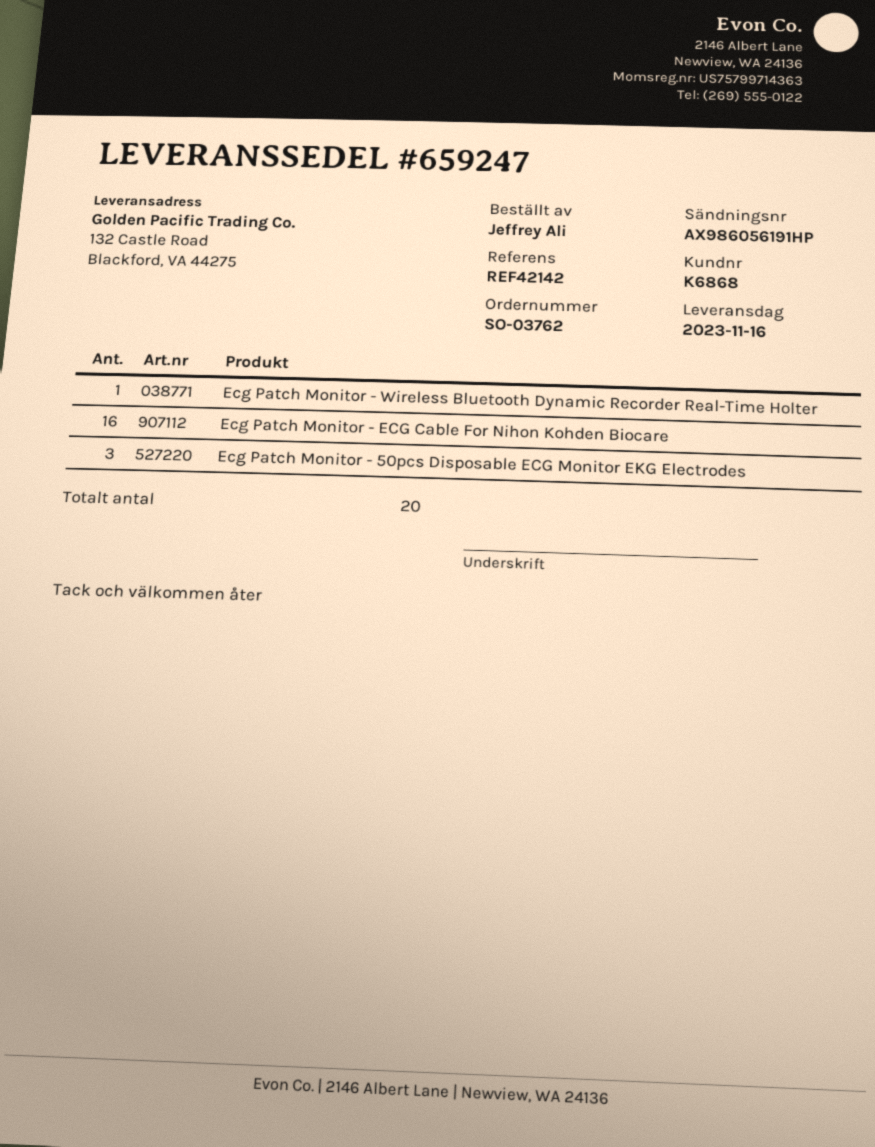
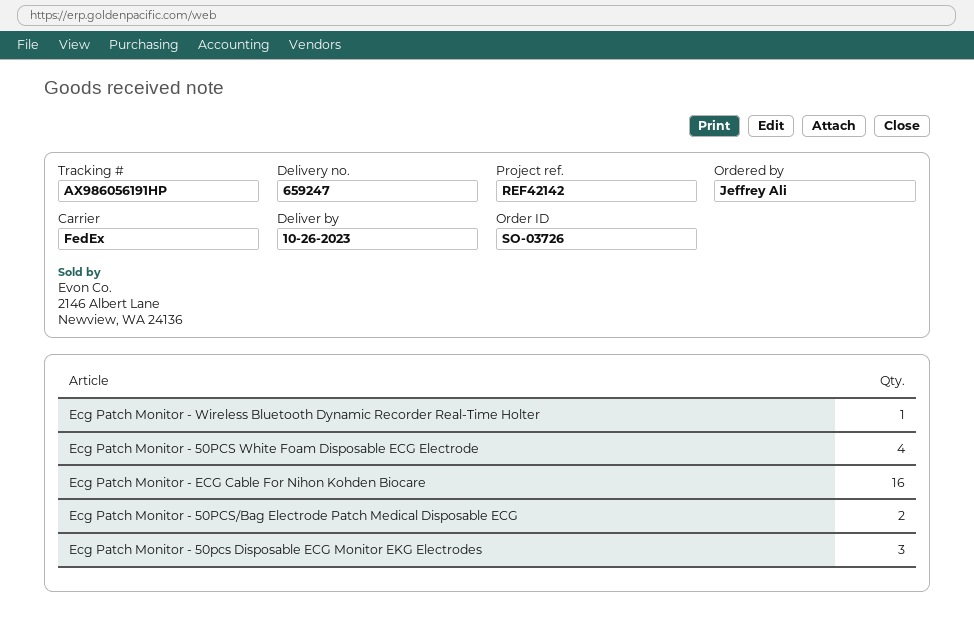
order number: SO-03762 -> SO-03726
delivery date: 2023-11-16 -> 2023-10-26
Ecg Patch Monitor - 50PCS White Foam Disposable ECG Electrode: none -> 4
Ecg Patch Monitor - 50PCS/Bag Electrode Patch Medical Disposable ECG: none -> 2

